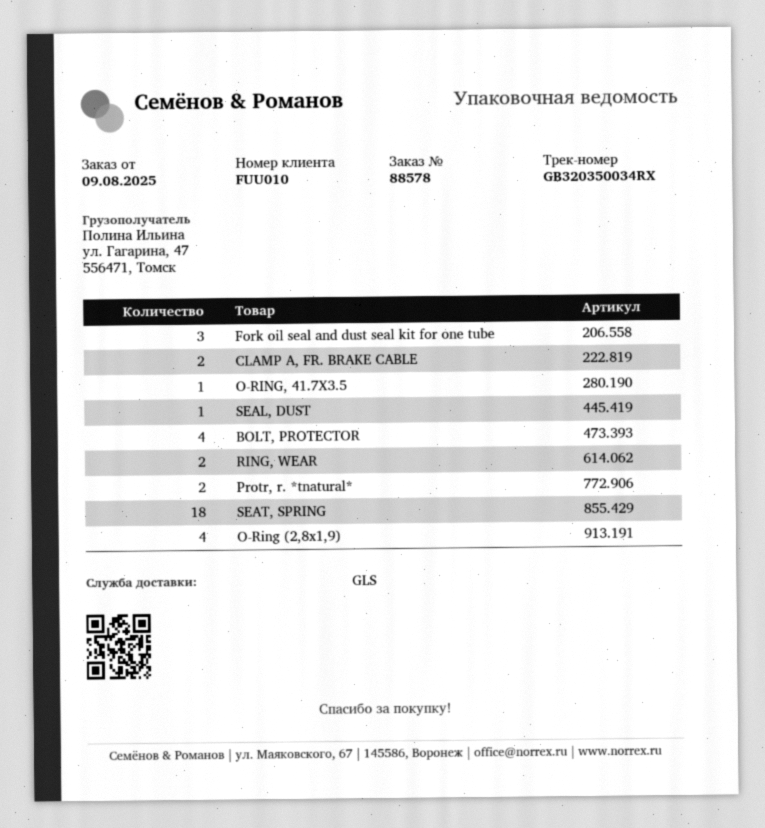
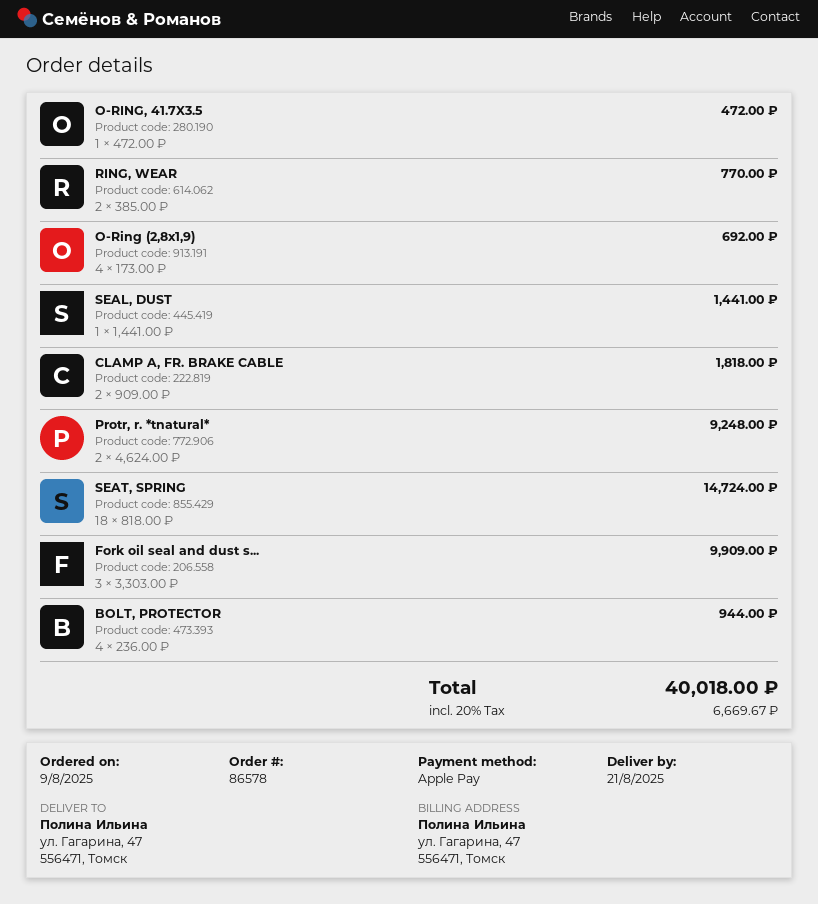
order number: 88578 -> 86578

